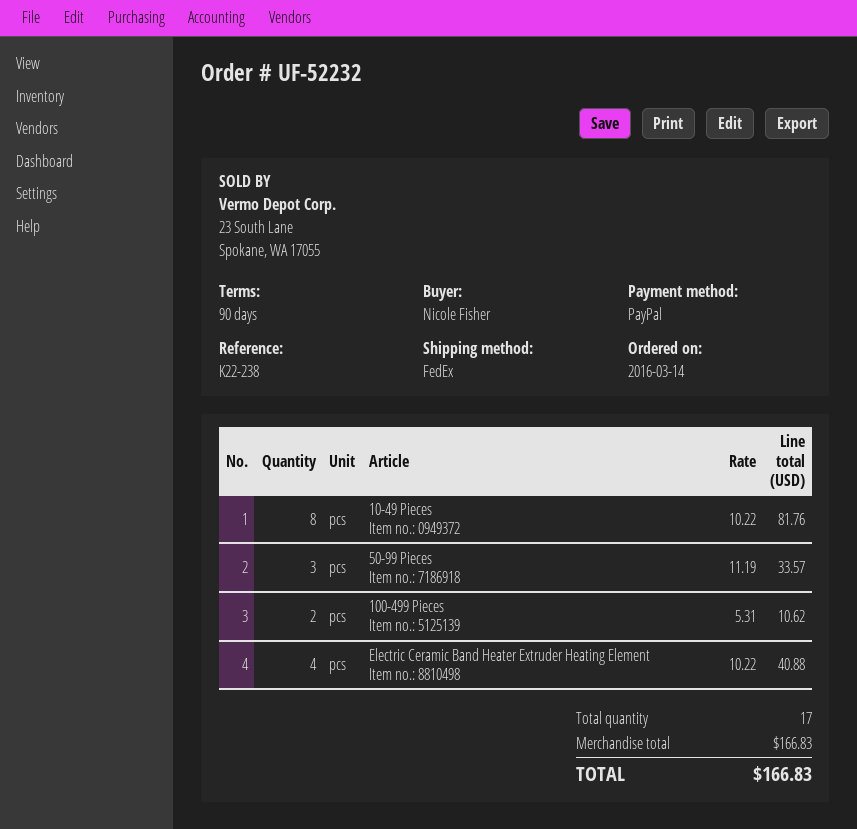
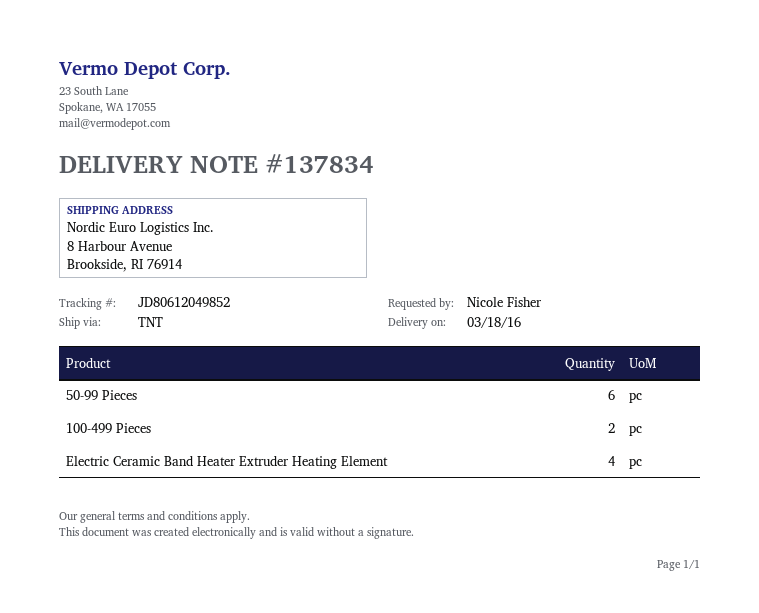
shipping method: FedEx -> TNT
10-49 Pieces: 8 -> none
50-99 Pieces: 3 -> 6

